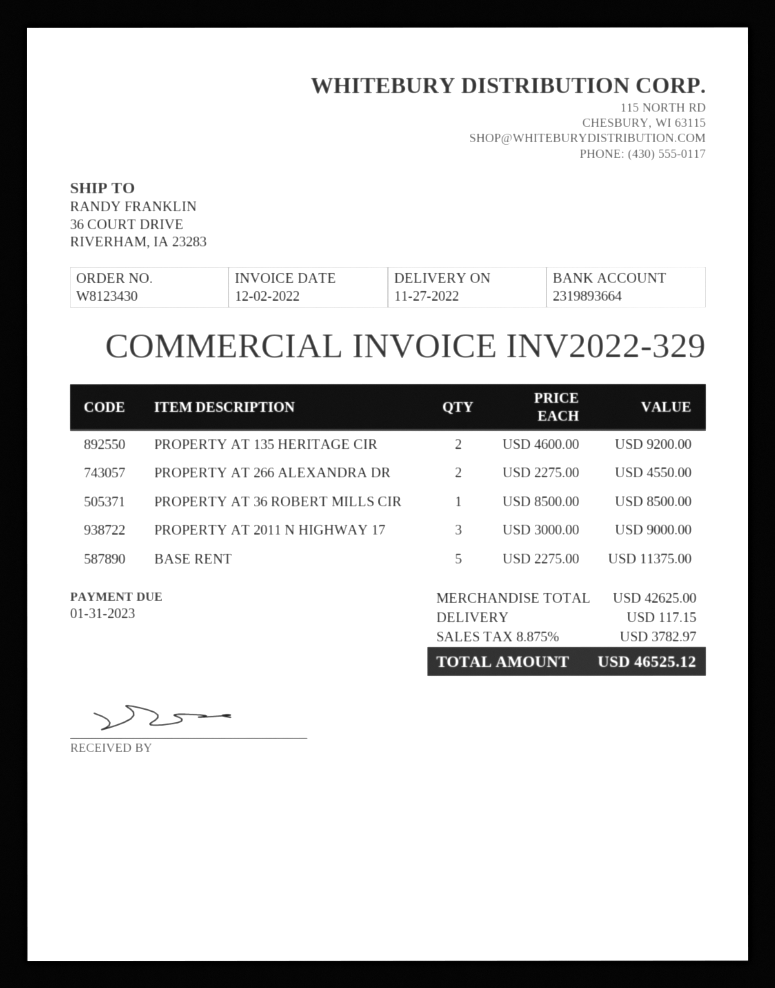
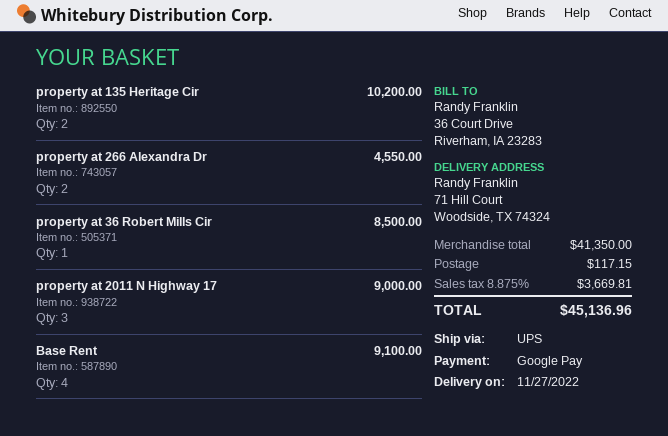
ship to: 36 COURT DRIVE, RIVERHAM, IA 23283 -> 71 Hill Court, Woodside, TX 74324
PROPERTY AT 135 HERITAGE CIR: 2 for 9200.00 -> 2 for 10200.00
BASE RENT: 5 for 11375.00 -> 4 for 9100.00
subtotal: 42625.00 -> 41350.00
tax: 8.875% = 3782.97 -> 8.875% = 3669.81
total: 46525.12 -> 45136.96

